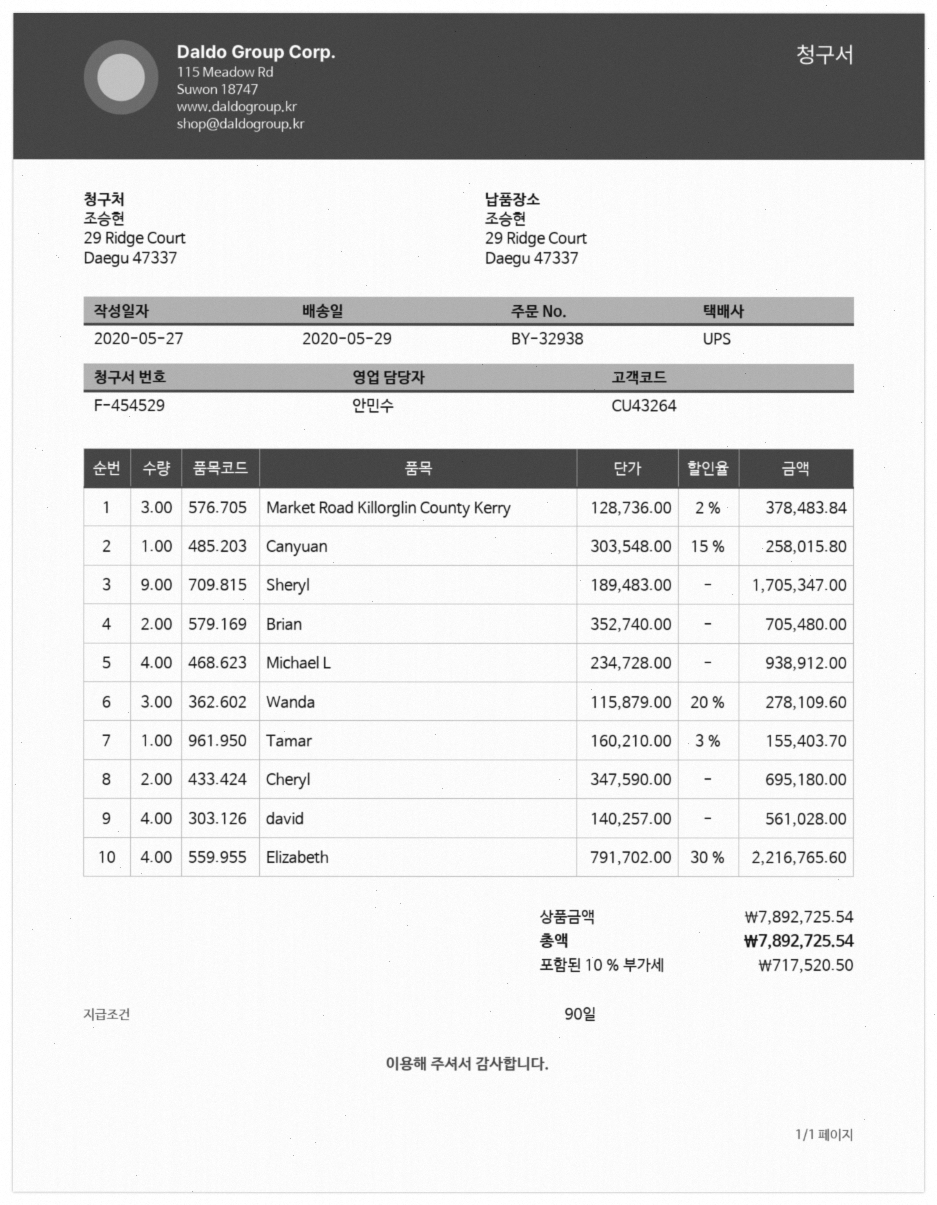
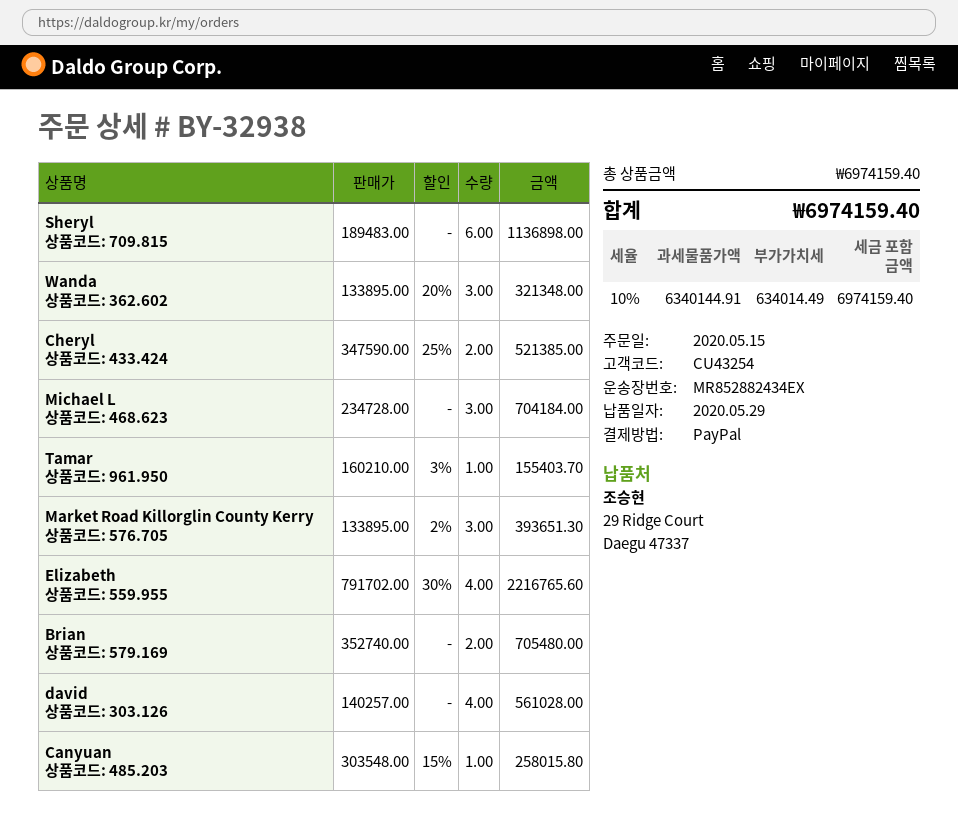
customer number: CU43264 -> CU43254
Market Road Killorglin County Kerry: 3 x 128736.00 - 2% = 378483.84 -> 3 x 133895.00 - 2% = 393651.30
Sheryl: 9 x 189483.00 = 1705347.00 -> 6 x 189483.00 = 1136898.00
Michael L: 4 x 234728.00 = 938912.00 -> 3 x 234728.00 = 704184.00
Wanda: 3 x 115879.00 - 20% = 278109.60 -> 3 x 133895.00 - 20% = 321348.00
Cheryl: 2 x 347590.00 = 695180.00 -> 2 x 347590.00 - 25% = 521385.00
subtotal: 7892725.54 -> 6974159.40
tax: 10% = 717520.50 -> 10% = 634014.49
total: 7892725.54 -> 6974159.40

